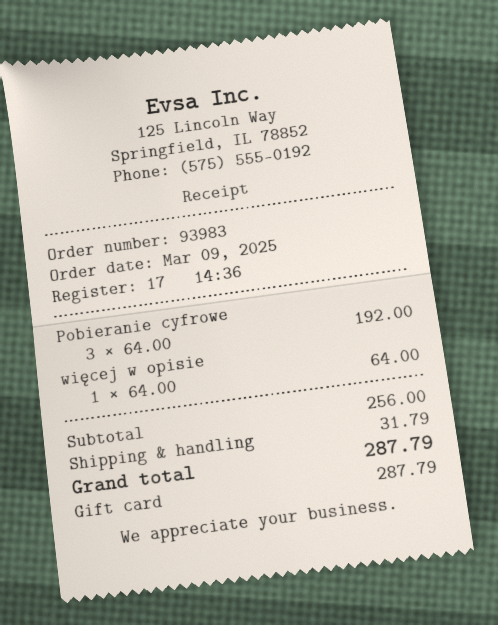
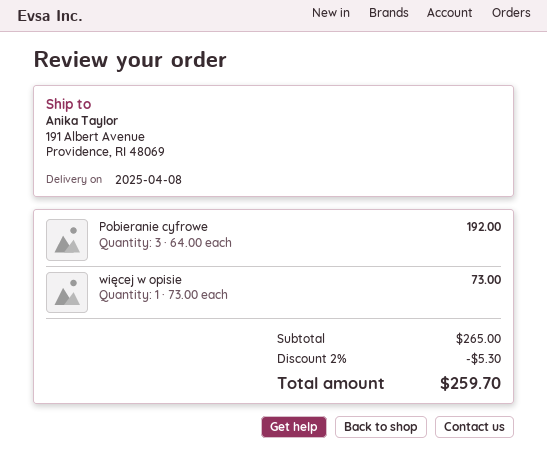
więcej w opisie: 1 x 64.00 = 64.00 -> 1 x 73.00 = 73.00
subtotal: 256.00 -> 265.00
discount: none -> 2% = 5.30
shipping: 31.79 -> none
total: 287.79 -> 259.70

